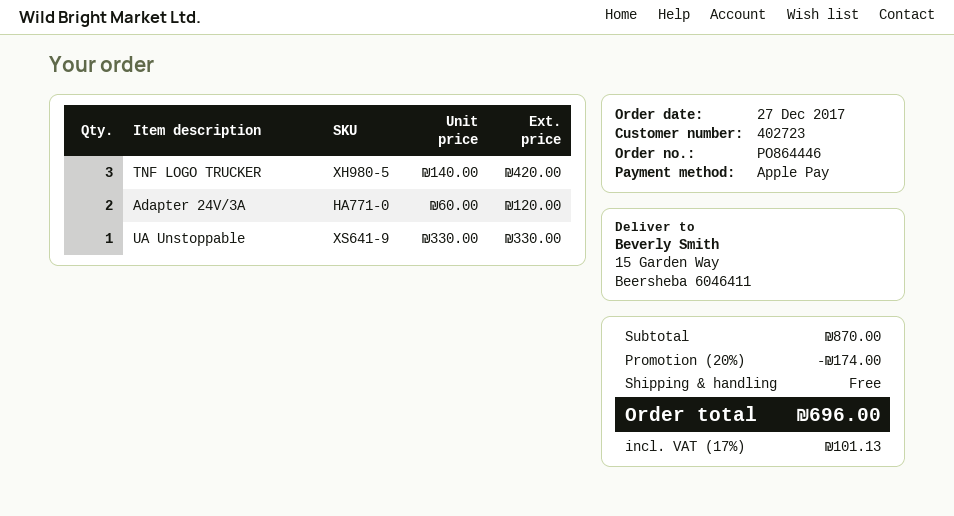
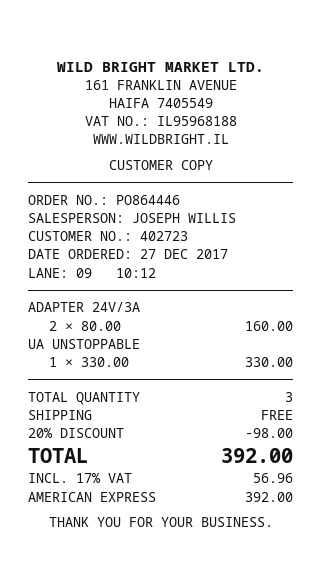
payment method: Apple Pay -> American Express
TNF LOGO TRUCKER: 3 x 140.00 = 420.00 -> none
Adapter 24V/3A: 2 x 60.00 = 120.00 -> 2 x 80.00 = 160.00
discount: 20% = 174.00 -> 20% = 98.00
tax: 17% = 101.13 -> 17% = 56.96
total: 696.00 -> 392.00

